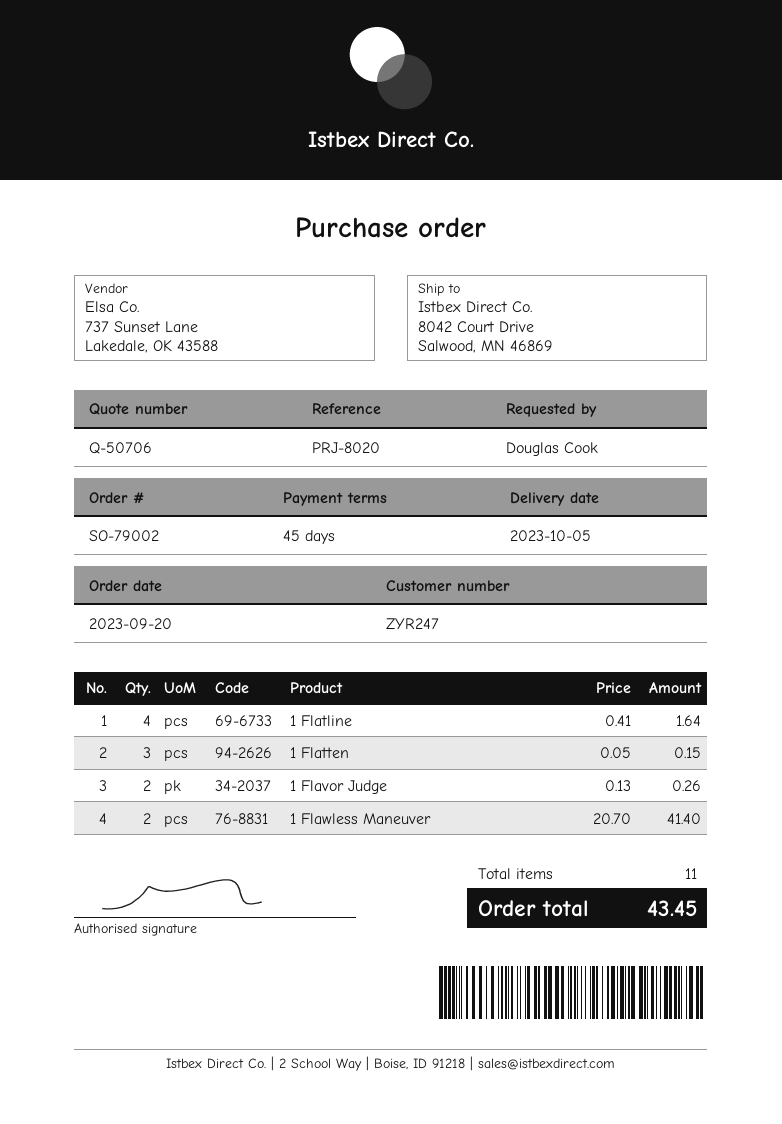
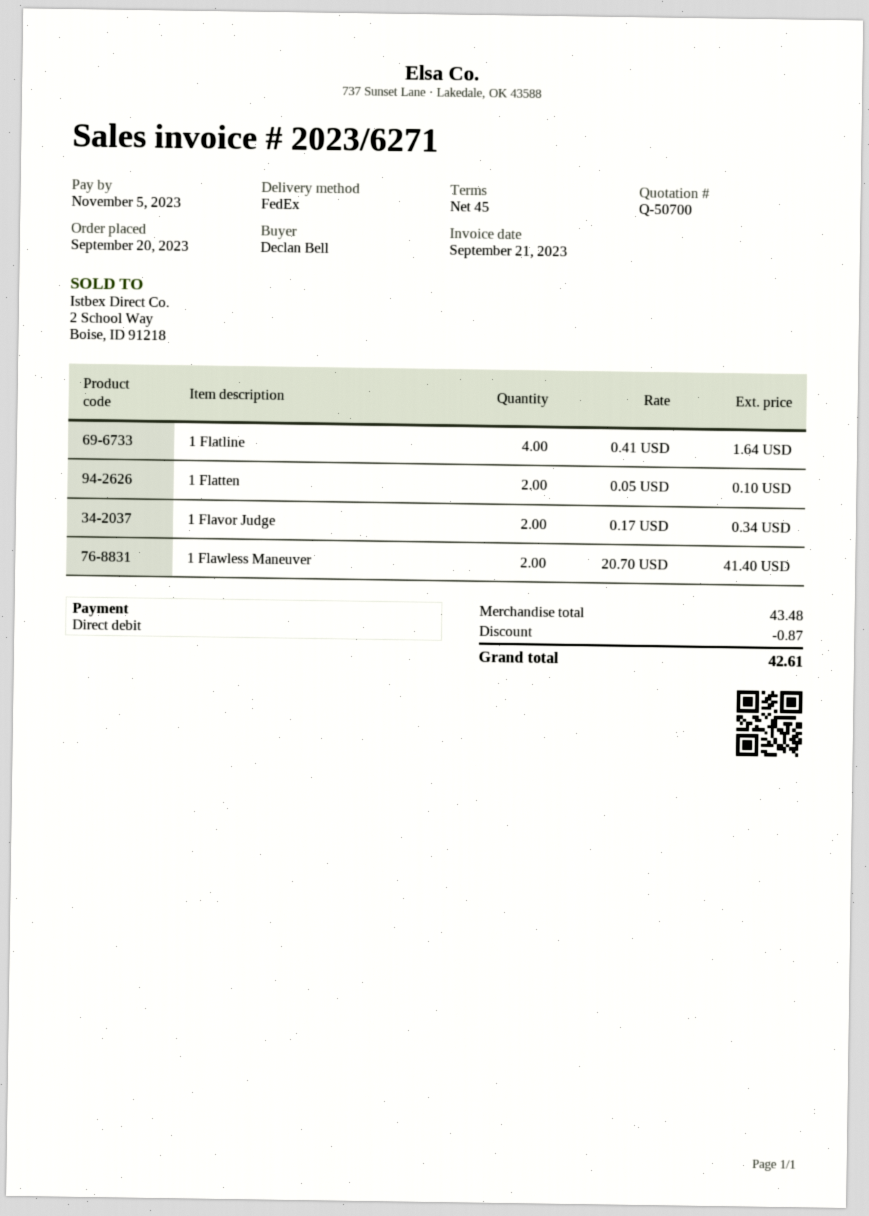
quote number: Q-50706 -> Q-50700
ordered by: Douglas Cook -> Declan Bell
1 Flatten: 3 x 0.05 = 0.15 -> 2 x 0.05 = 0.10
1 Flavor Judge: 2 x 0.13 = 0.26 -> 2 x 0.17 = 0.34
discount: none -> 0.87
total: 43.45 -> 42.61

